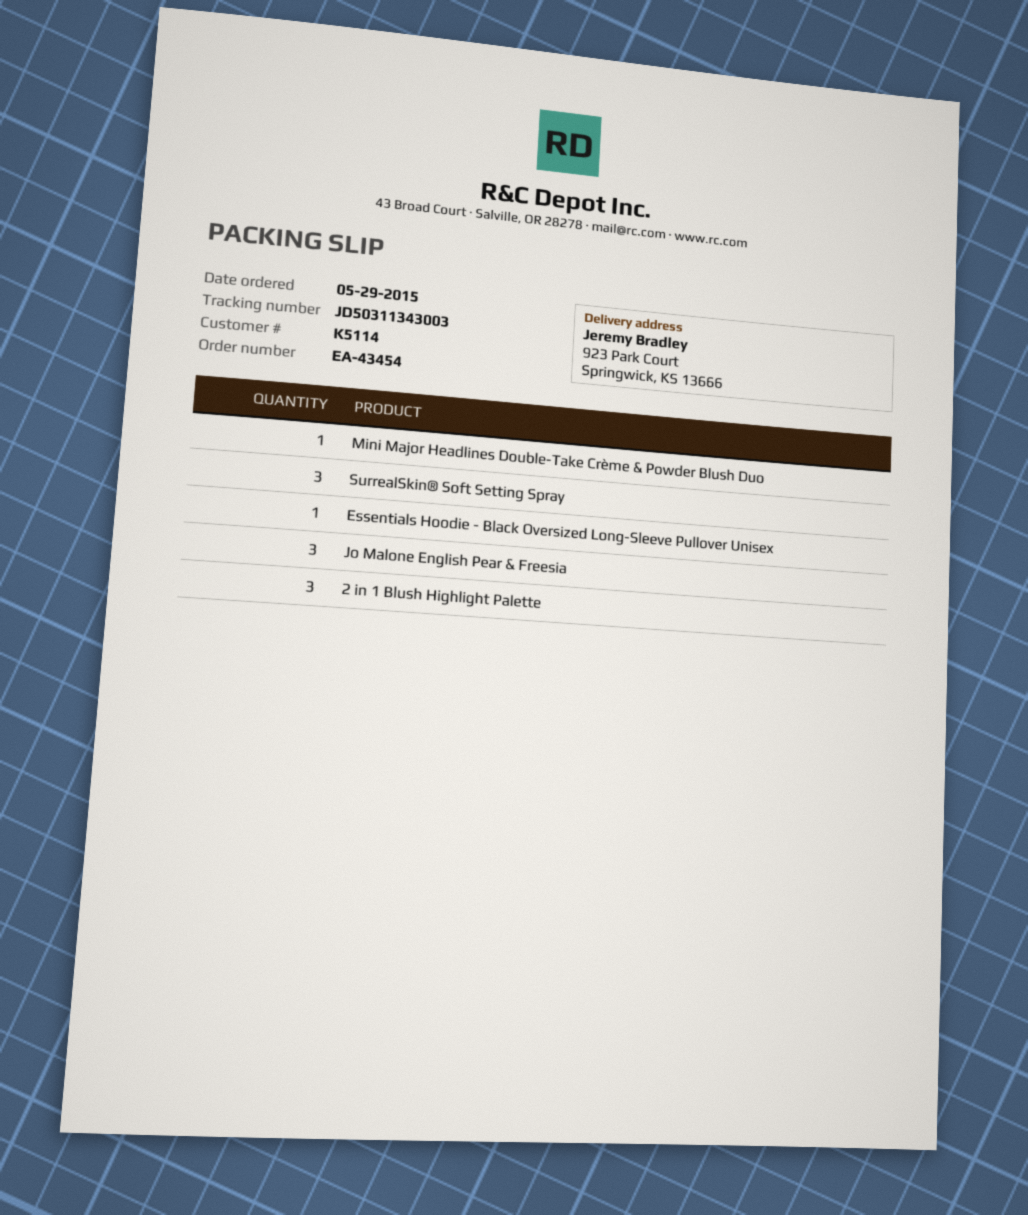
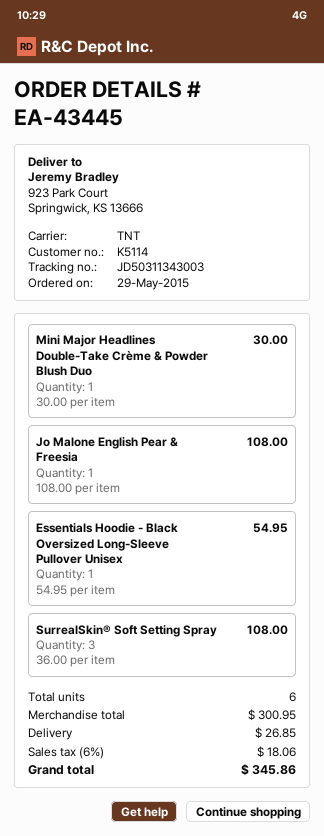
order number: EA-43454 -> EA-43445
Jo Malone English Pear & Freesia: 3 -> 1
2 in 1 Blush Highlight Palette: 3 -> none

